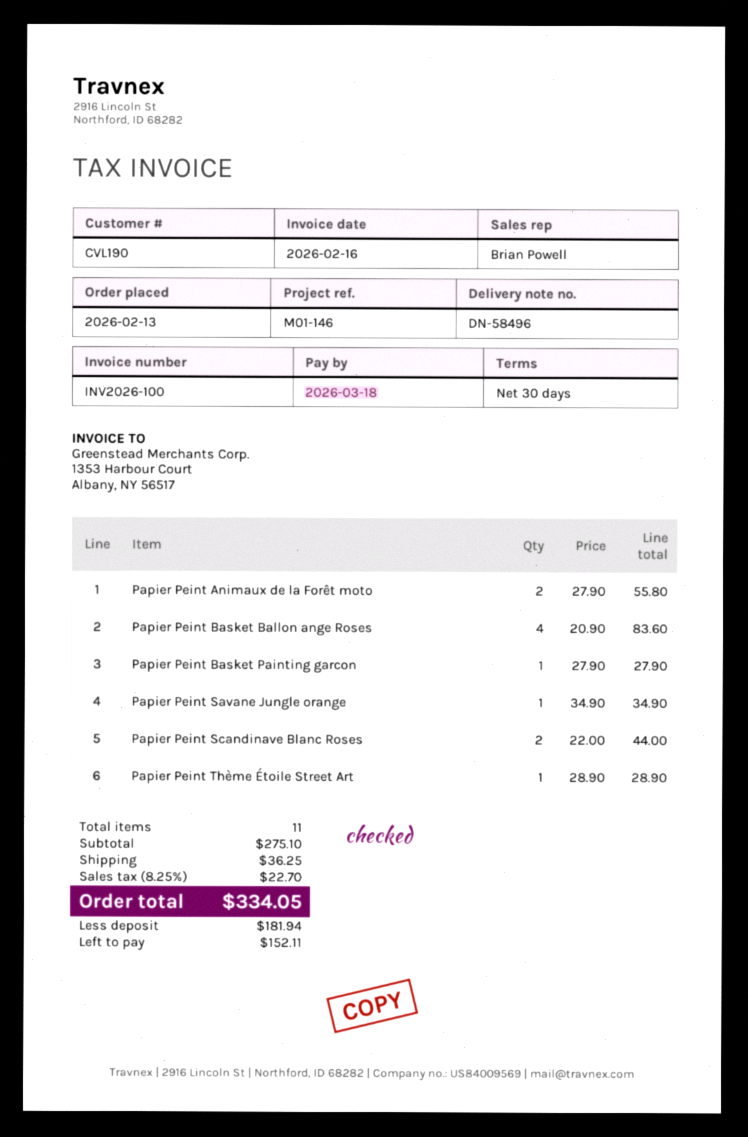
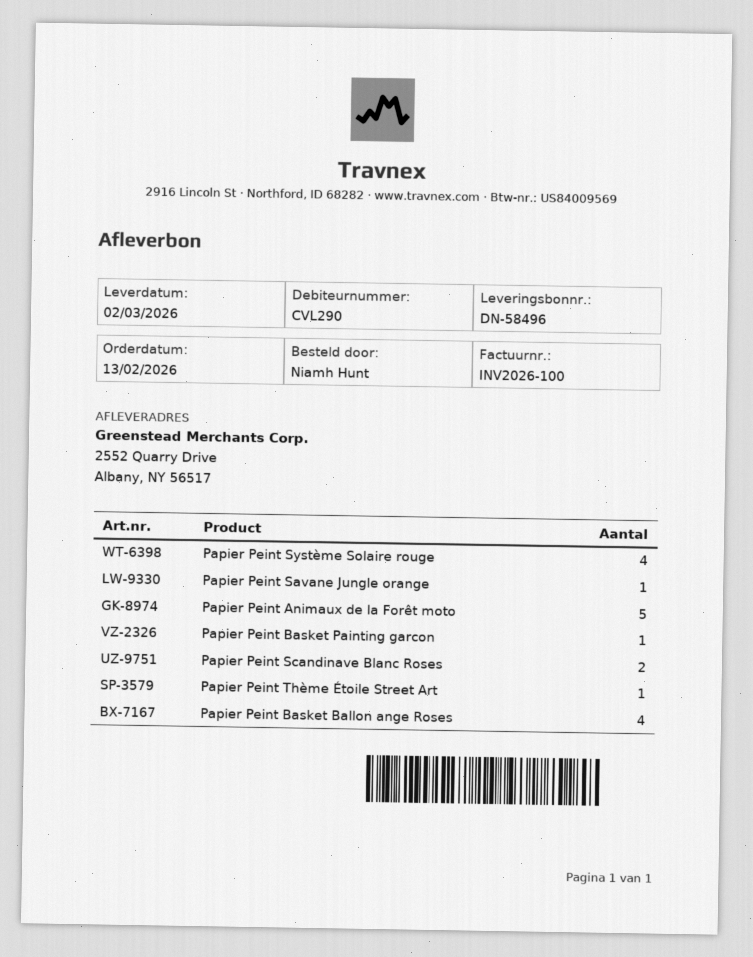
customer number: CVL190 -> CVL290
Papier Peint Animaux de la Forêt moto: 2 -> 5
Papier Peint Système Solaire rouge: none -> 4

